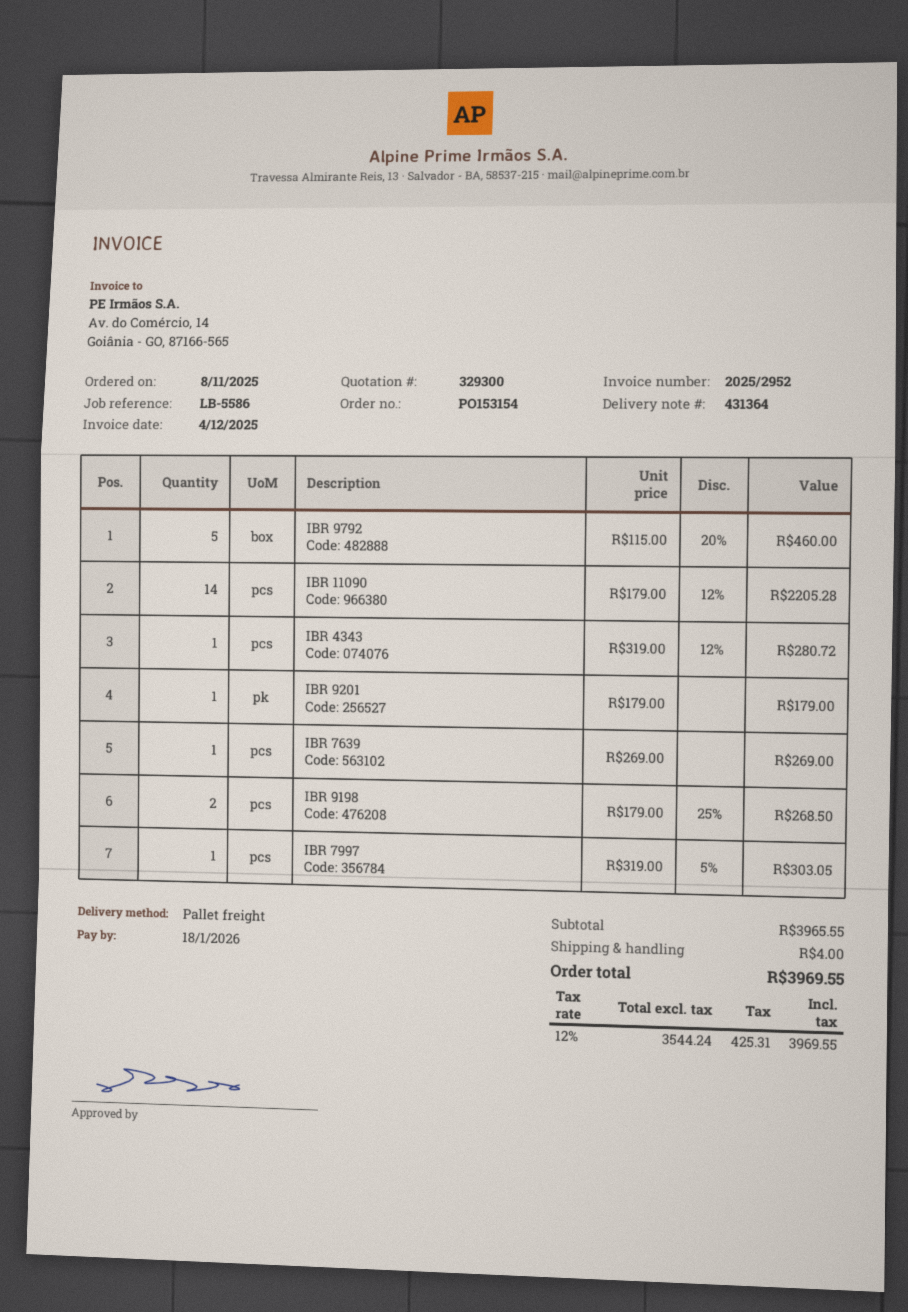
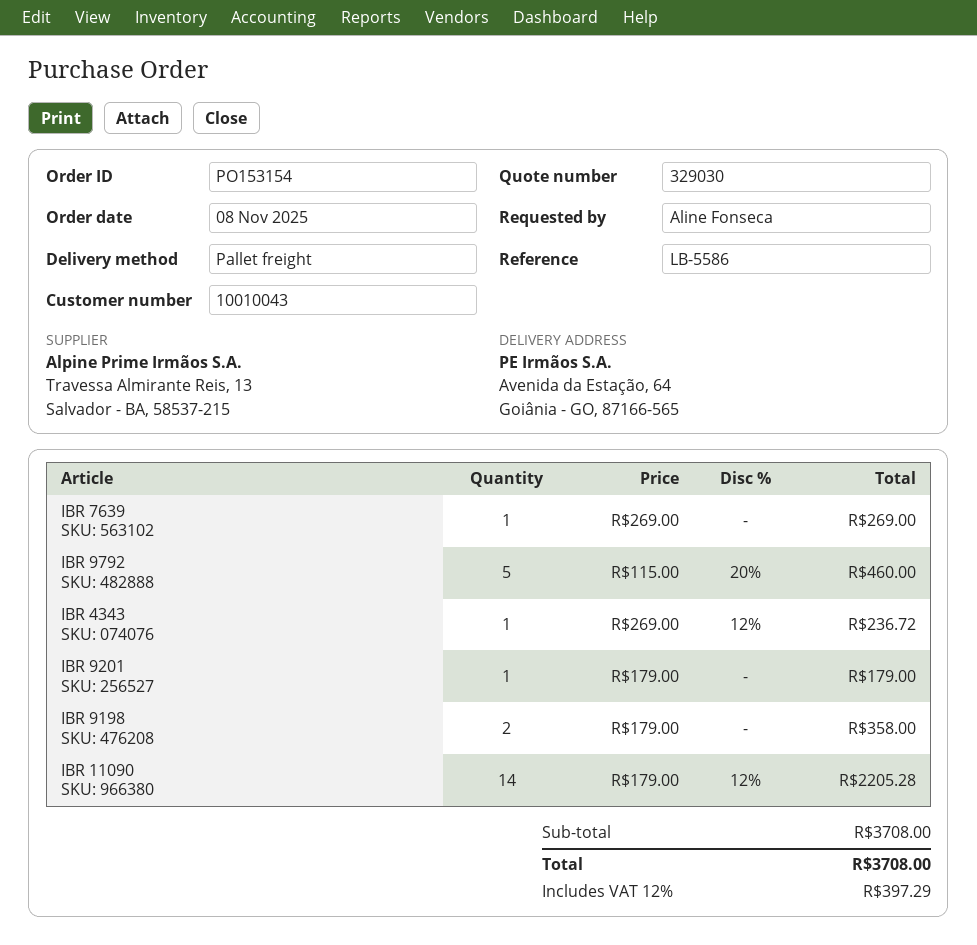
quote number: 329300 -> 329030
IBR 4343: 1 x 319.00 - 12% = 280.72 -> 1 x 269.00 - 12% = 236.72
IBR 9198: 2 x 179.00 - 25% = 268.50 -> 2 x 179.00 = 358.00
IBR 7997: 1 x 319.00 - 5% = 303.05 -> none
subtotal: 3965.55 -> 3708.00
shipping: 4.00 -> none
tax: 12% = 425.31 -> 12% = 397.29
total: 3969.55 -> 3708.00

